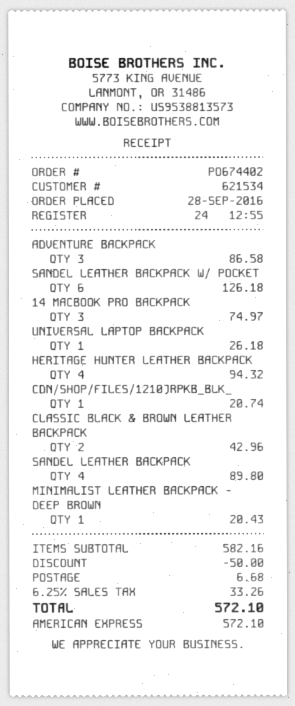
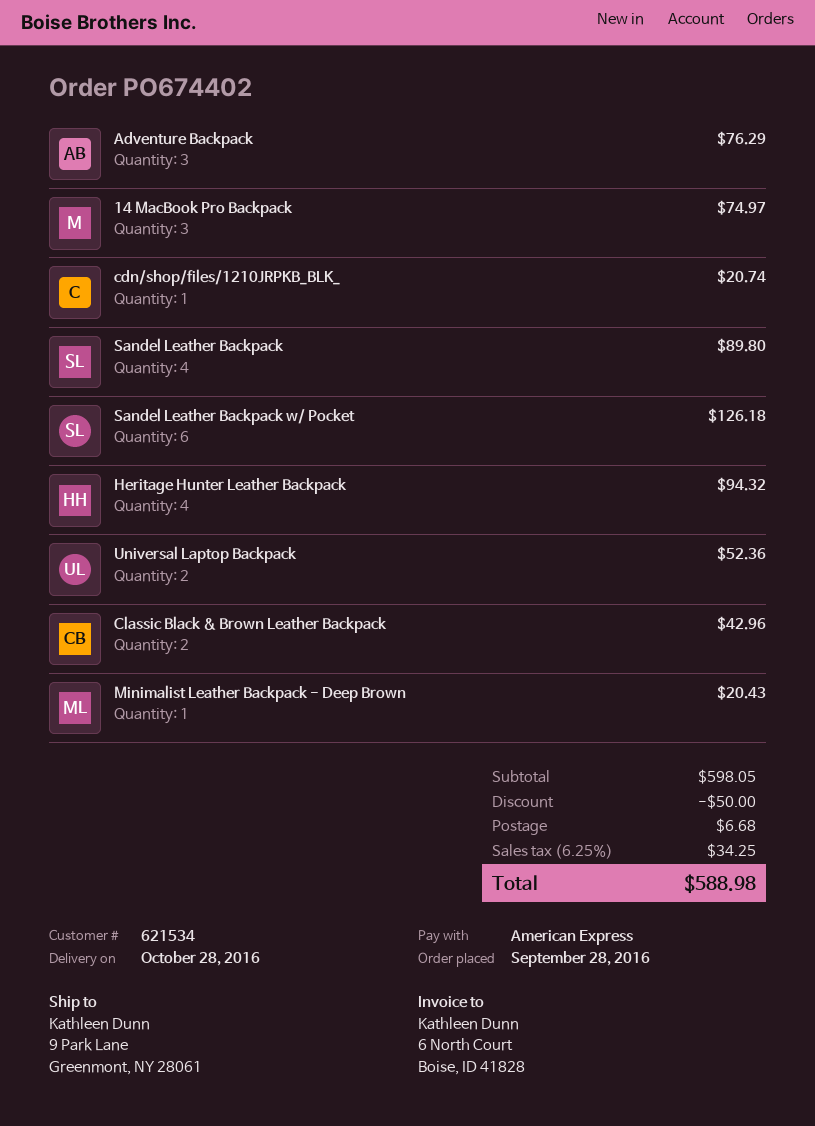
ADVENTURE BACKPACK: 3 for 86.58 -> 3 for 76.29
UNIVERSAL LAPTOP BACKPACK: 1 for 26.18 -> 2 for 52.36
subtotal: 582.16 -> 598.05
tax: 6.25% = 33.26 -> 6.25% = 34.25
total: 572.10 -> 588.98

